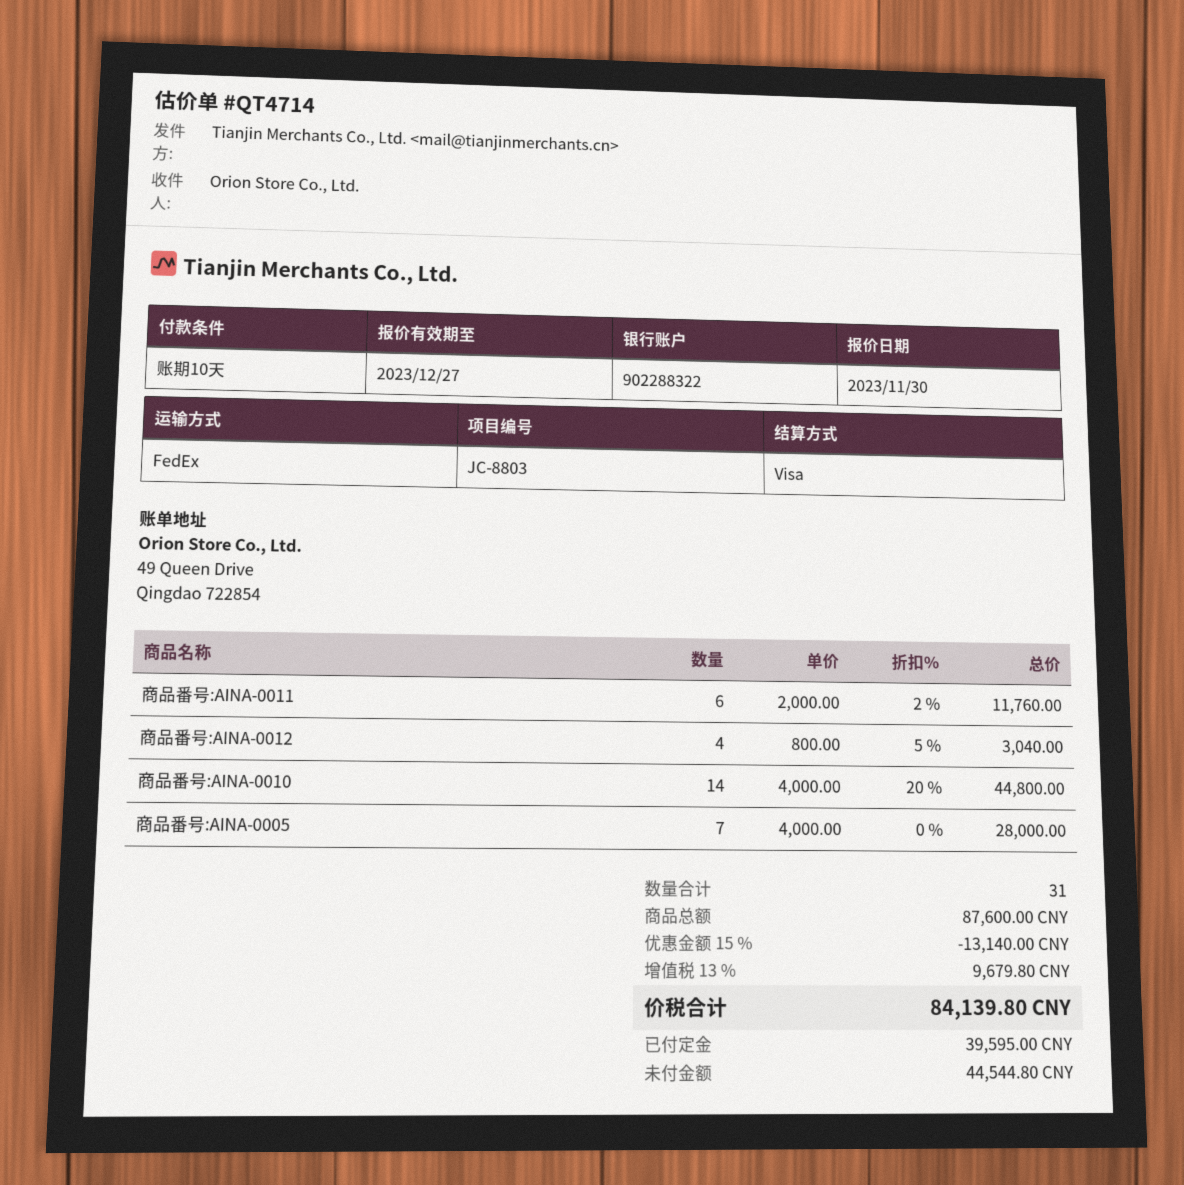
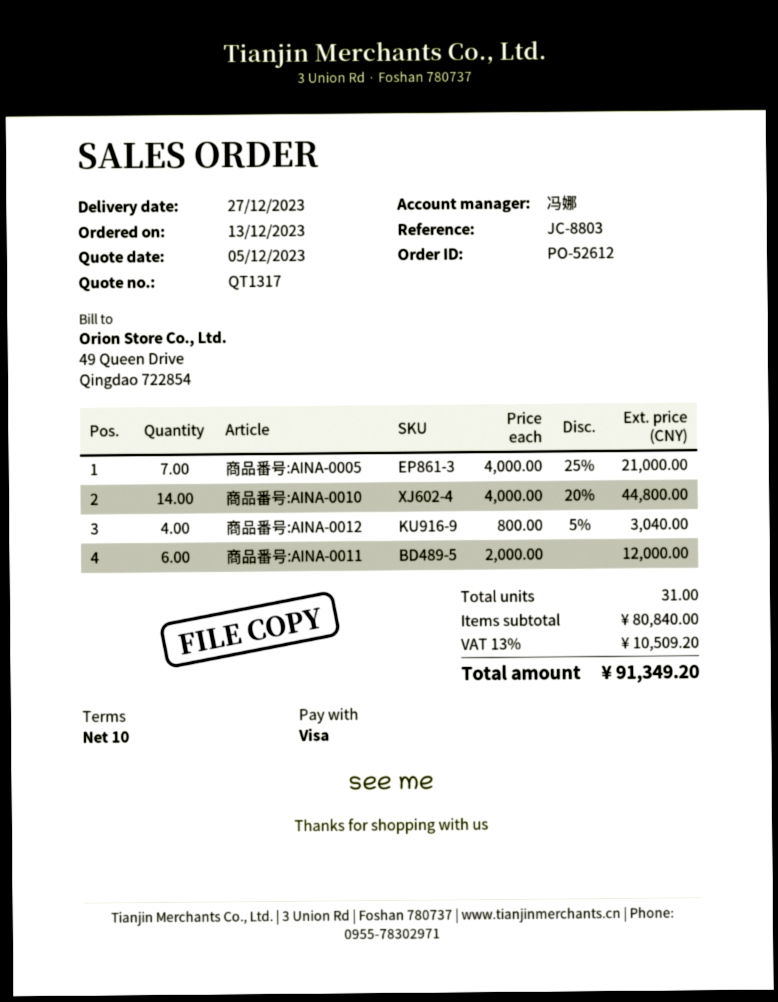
quote number: QT4714 -> QT1317
quote date: 2023-11-30 -> 2023-12-05
商品番号:AINA-0011: 6 x 2000.00 - 2% = 11760.00 -> 6 x 2000.00 = 12000.00
商品番号:AINA-0005: 7 x 4000.00 = 28000.00 -> 7 x 4000.00 - 25% = 21000.00
subtotal: 87600.00 -> 80840.00
discount: 15% = 13140.00 -> none
tax: 13% = 9679.80 -> 13% = 10509.20
total: 84139.80 -> 91349.20

